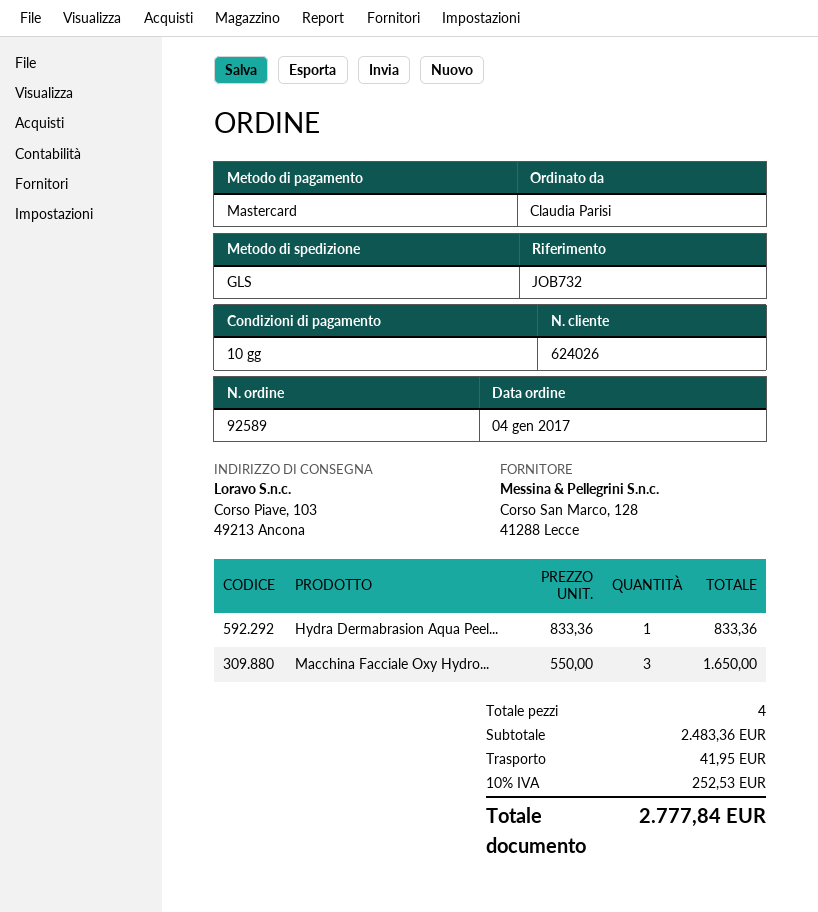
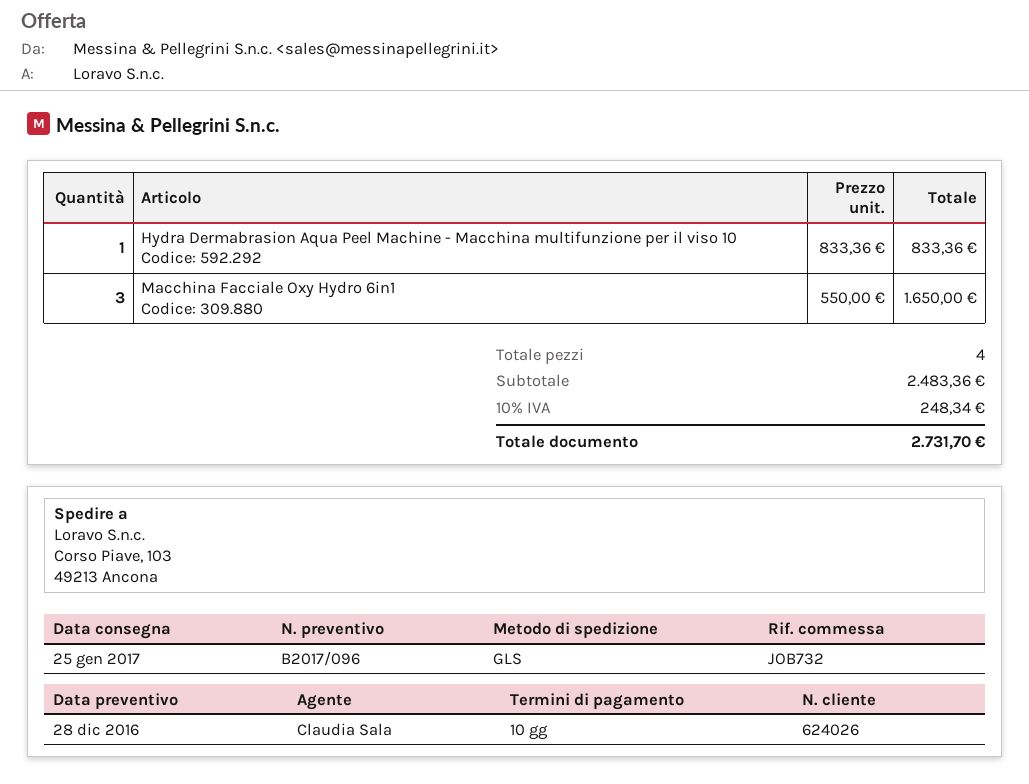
shipping: 41.95 -> none
tax: 10% = 252.53 -> 10% = 248.34
total: 2777.84 -> 2731.70

